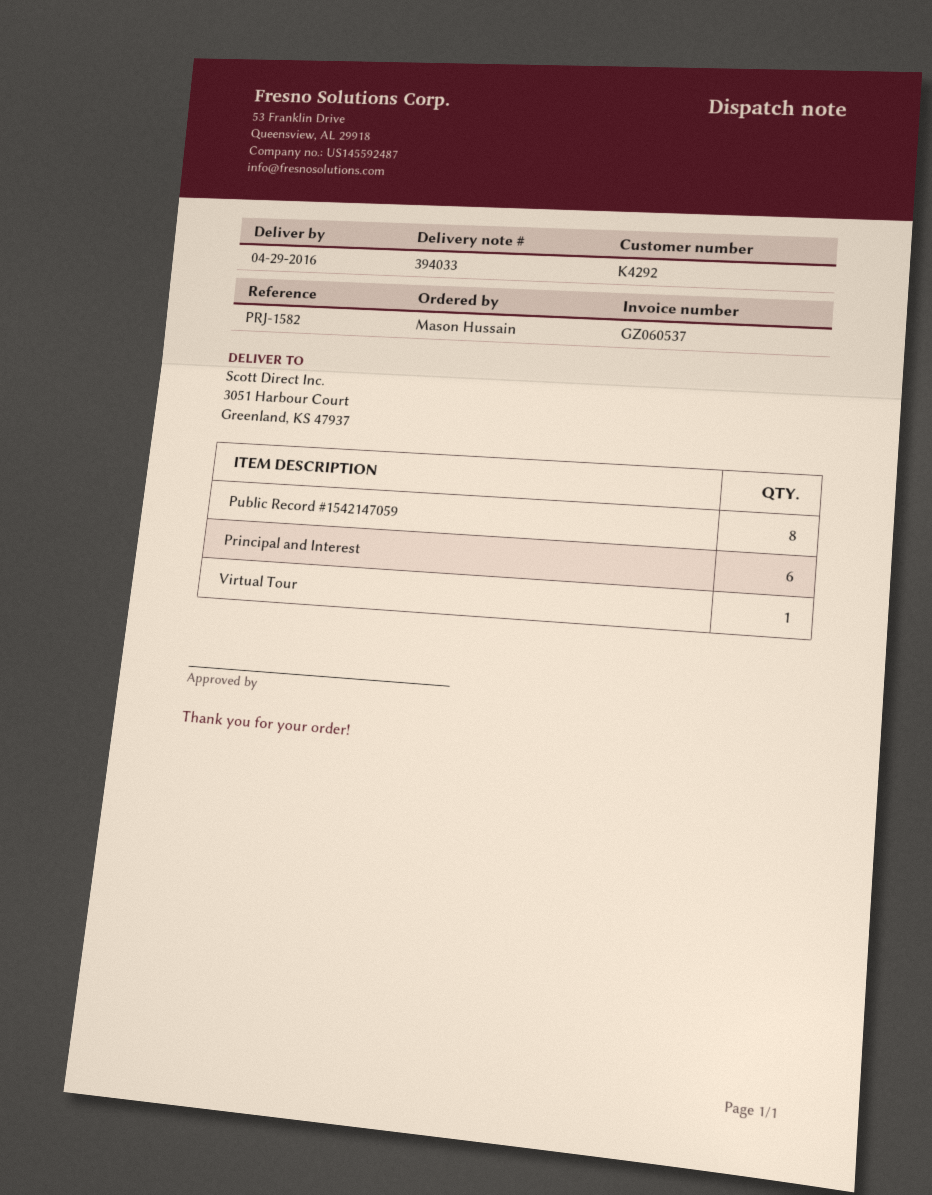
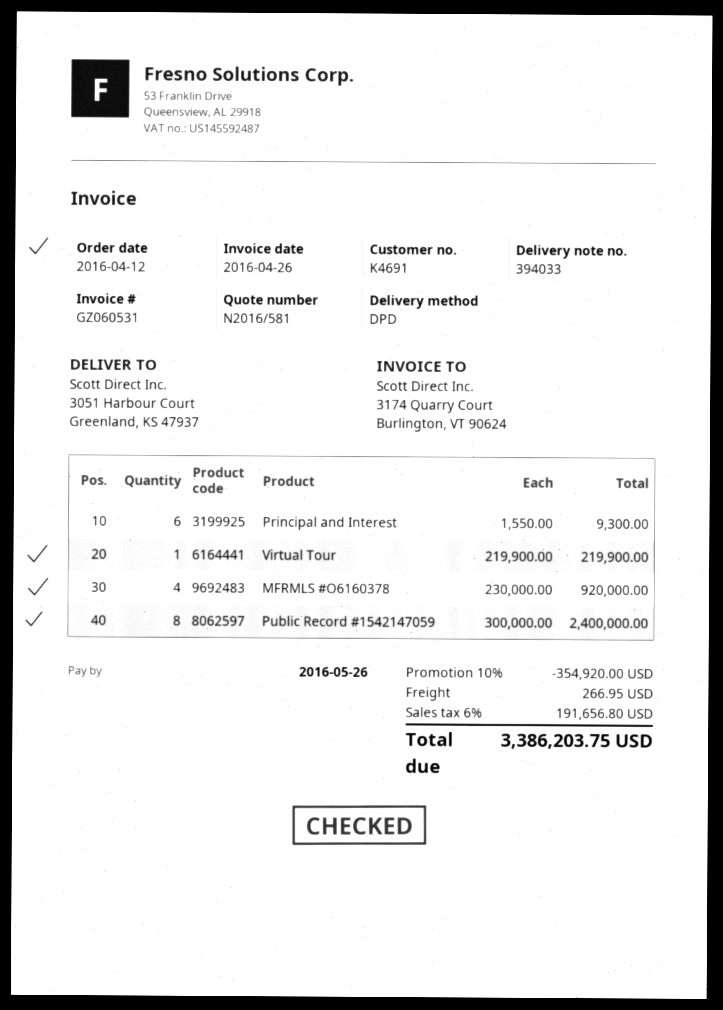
invoice number: GZ060537 -> GZ060531
customer number: K4292 -> K4691
MFRMLS #O6160378: none -> 4

